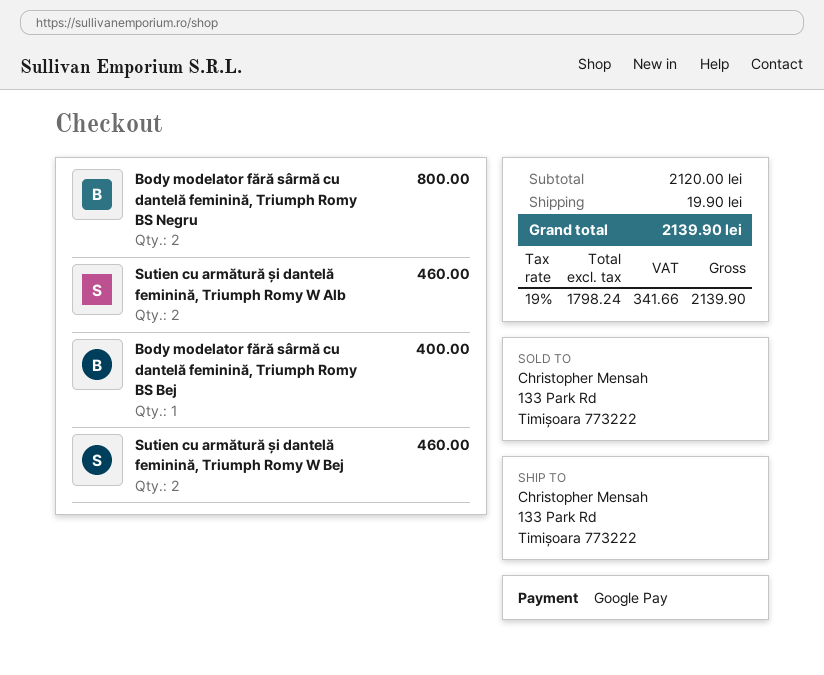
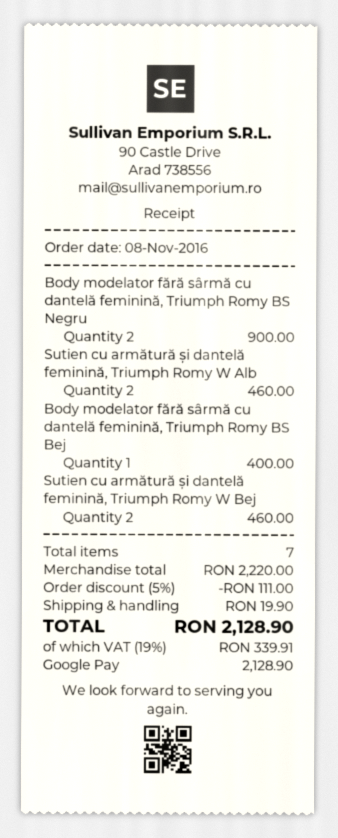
Body modelator fără sârmă cu dantelă feminină, Triumph Romy BS Negru: 2 for 800.00 -> 2 for 900.00
subtotal: 2120.00 -> 2220.00
discount: none -> 5% = 111.00
tax: 19% = 341.66 -> 19% = 339.91
total: 2139.90 -> 2128.90

